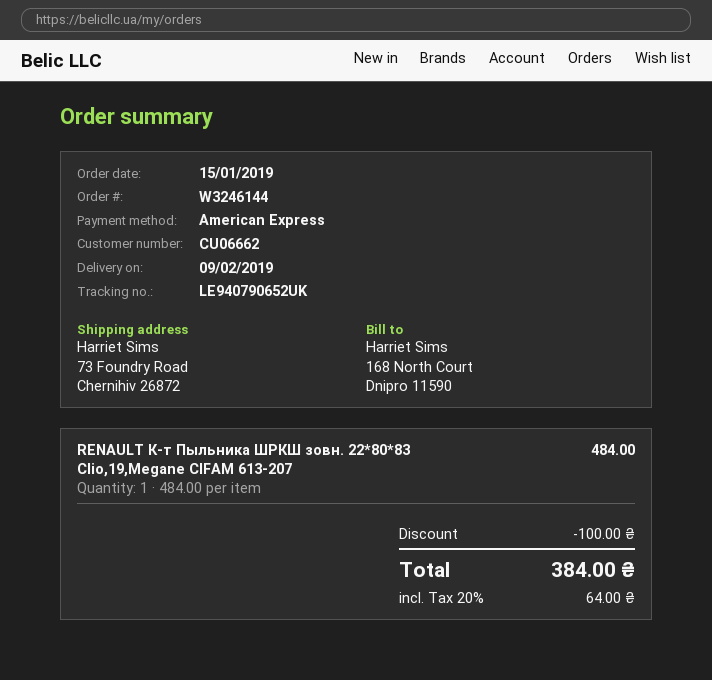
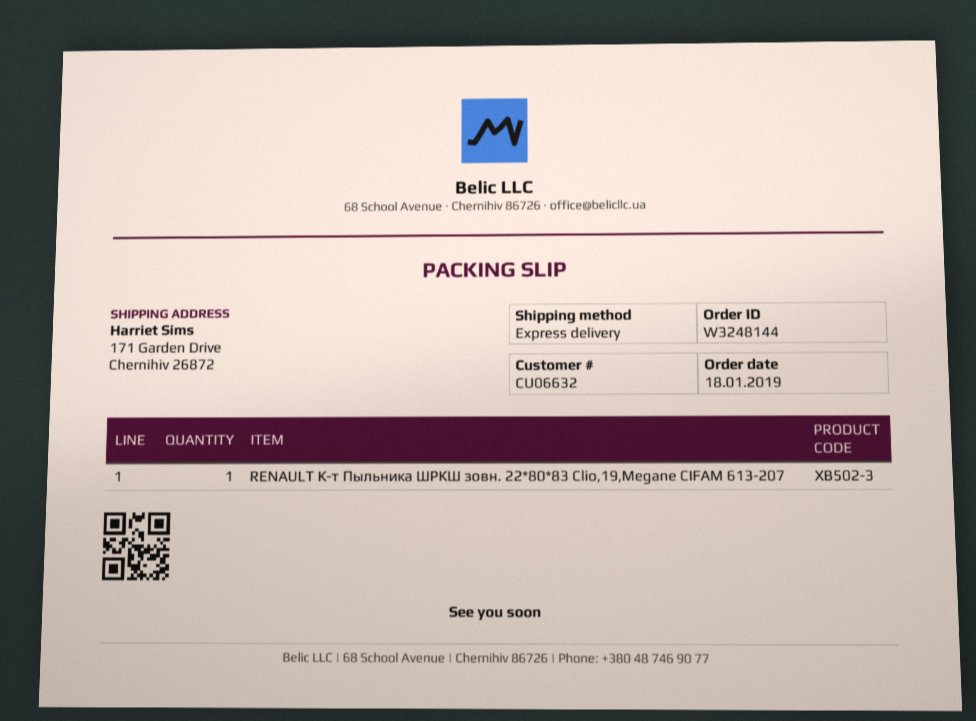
order number: W3246144 -> W3248144
order date: 2019-01-15 -> 2019-01-18
customer number: CU06662 -> CU06632
ship to: 73 Foundry Road, Chernihiv 26872 -> 171 Garden Drive, Chernihiv 26872

